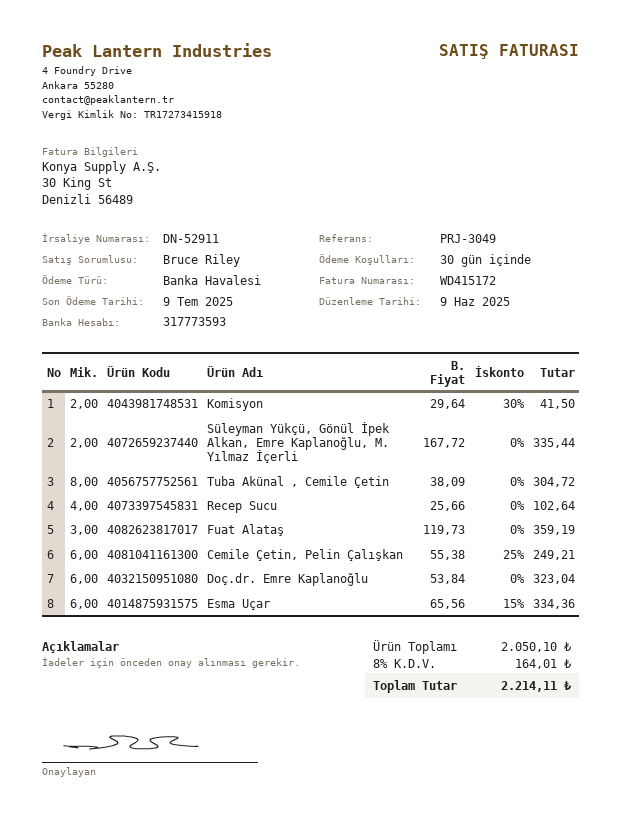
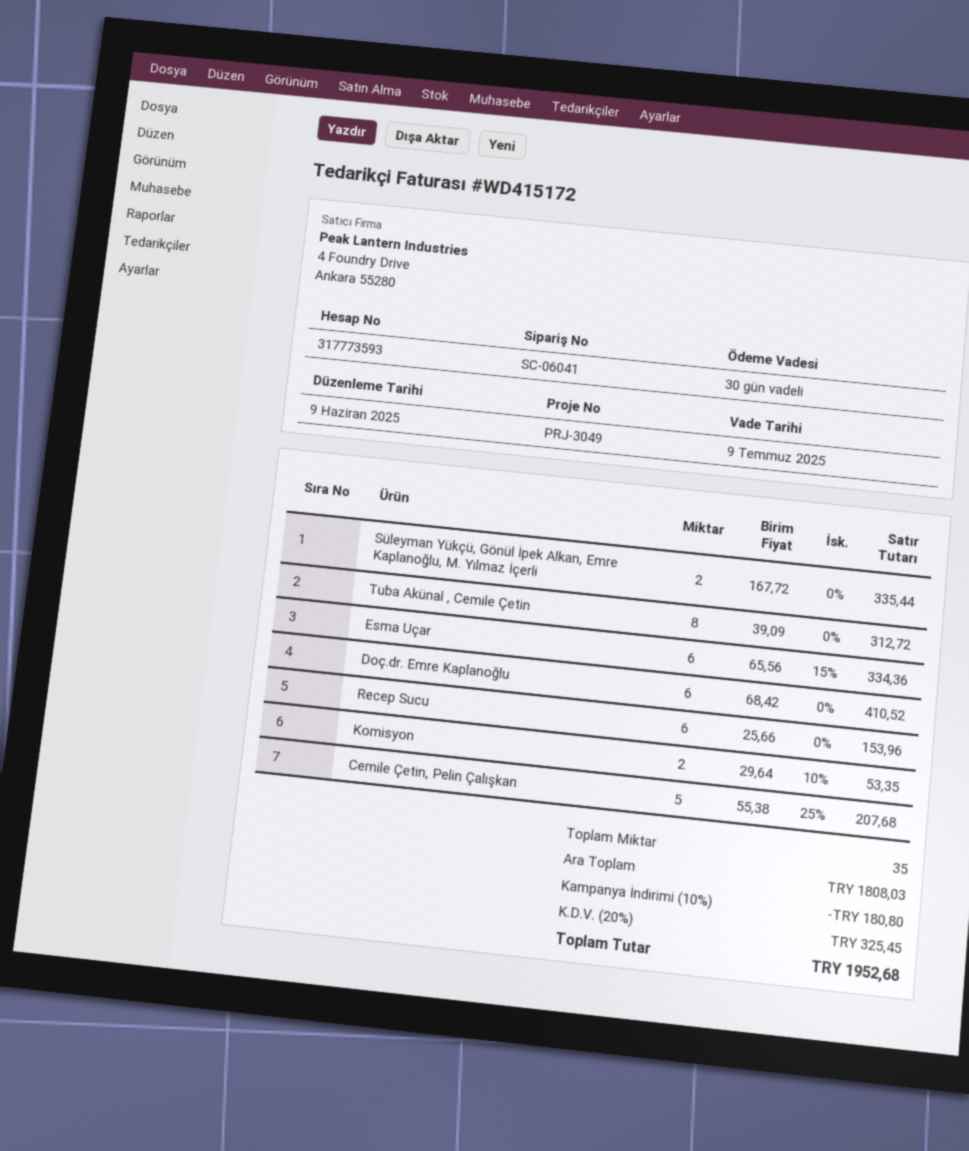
Komisyon: 2 x 29.64 - 30% = 41.50 -> 2 x 29.64 - 10% = 53.35
Tuba Akünal , Cemile Çetin: 8 x 38.09 = 304.72 -> 8 x 39.09 = 312.72
Recep Sucu: 4 x 25.66 = 102.64 -> 6 x 25.66 = 153.96
Fuat Alataş: 3 x 119.73 = 359.19 -> none
Cemile Çetin, Pelin Çalışkan: 6 x 55.38 - 25% = 249.21 -> 5 x 55.38 - 25% = 207.68
Doç.dr. Emre Kaplanoğlu: 6 x 53.84 = 323.04 -> 6 x 68.42 = 410.52
subtotal: 2050.10 -> 1808.03
discount: none -> 10% = 180.80
tax: 8% = 164.01 -> 20% = 325.45
total: 2214.11 -> 1952.68

